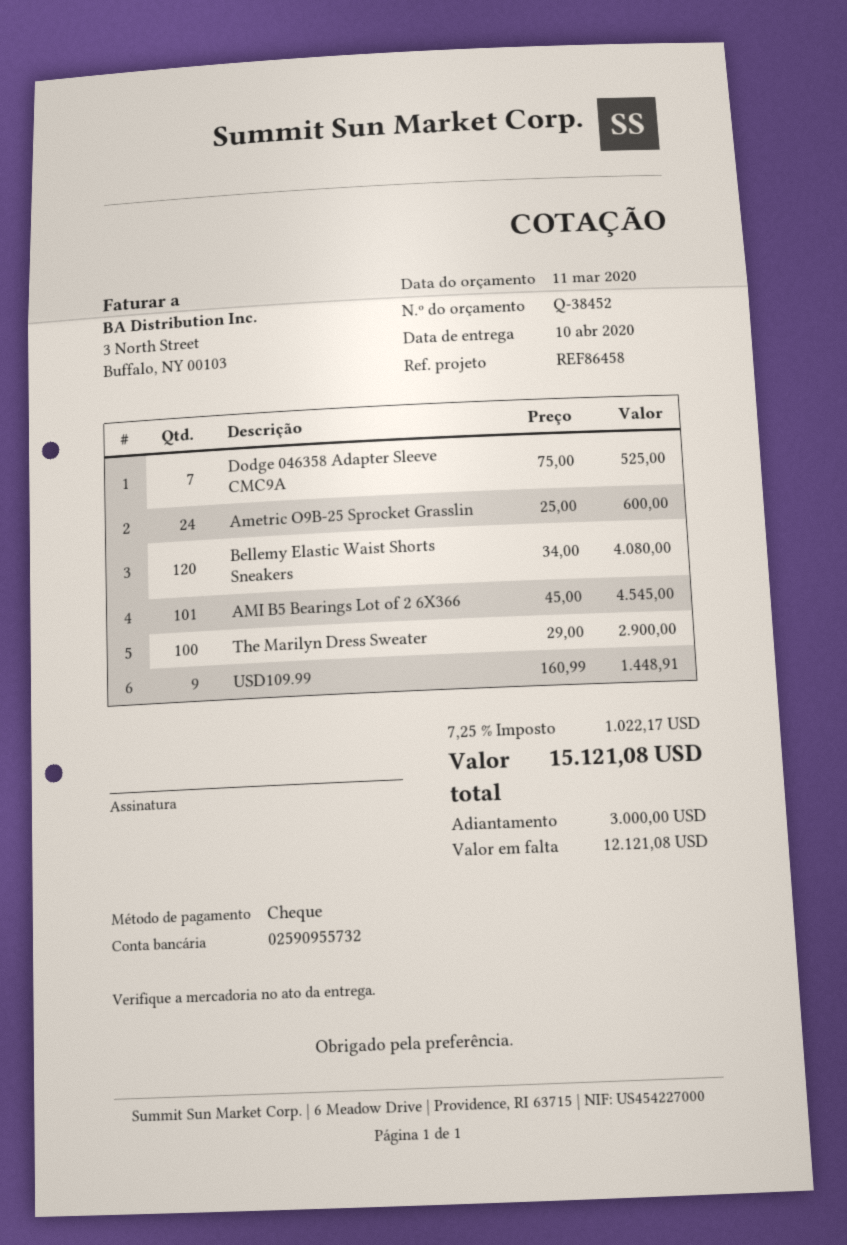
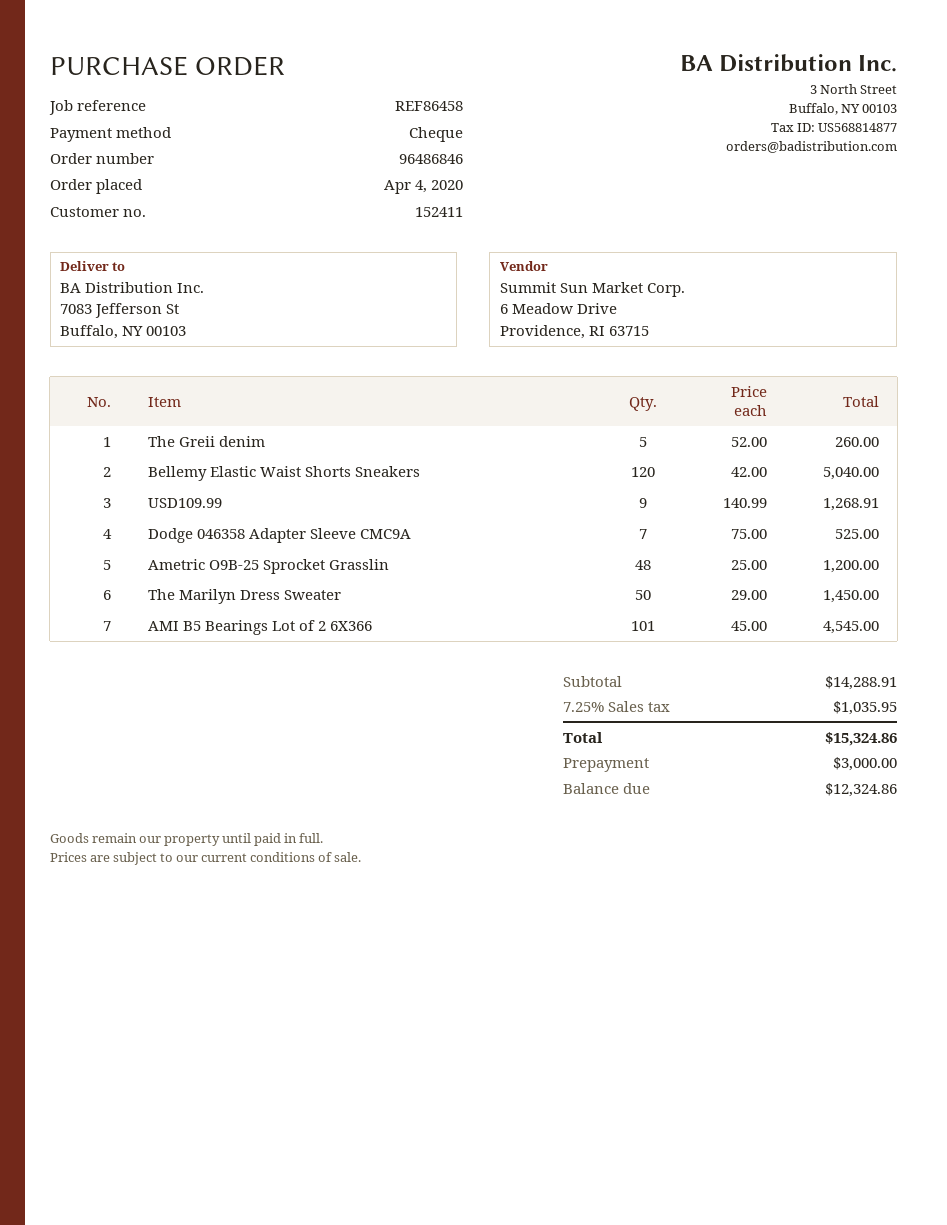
Ametric O9B-25 Sprocket Grasslin: 24 x 25.00 = 600.00 -> 48 x 25.00 = 1200.00
Bellemy Elastic Waist Shorts Sneakers: 120 x 34.00 = 4080.00 -> 120 x 42.00 = 5040.00
The Marilyn Dress Sweater: 100 x 29.00 = 2900.00 -> 50 x 29.00 = 1450.00
USD109.99: 9 x 160.99 = 1448.91 -> 9 x 140.99 = 1268.91
The Greii denim: none -> 5 x 52.00 = 260.00
tax: 7.25% = 1022.17 -> 7.25% = 1035.95
total: 15121.08 -> 15324.86
balance: 12121.08 -> 12324.86

